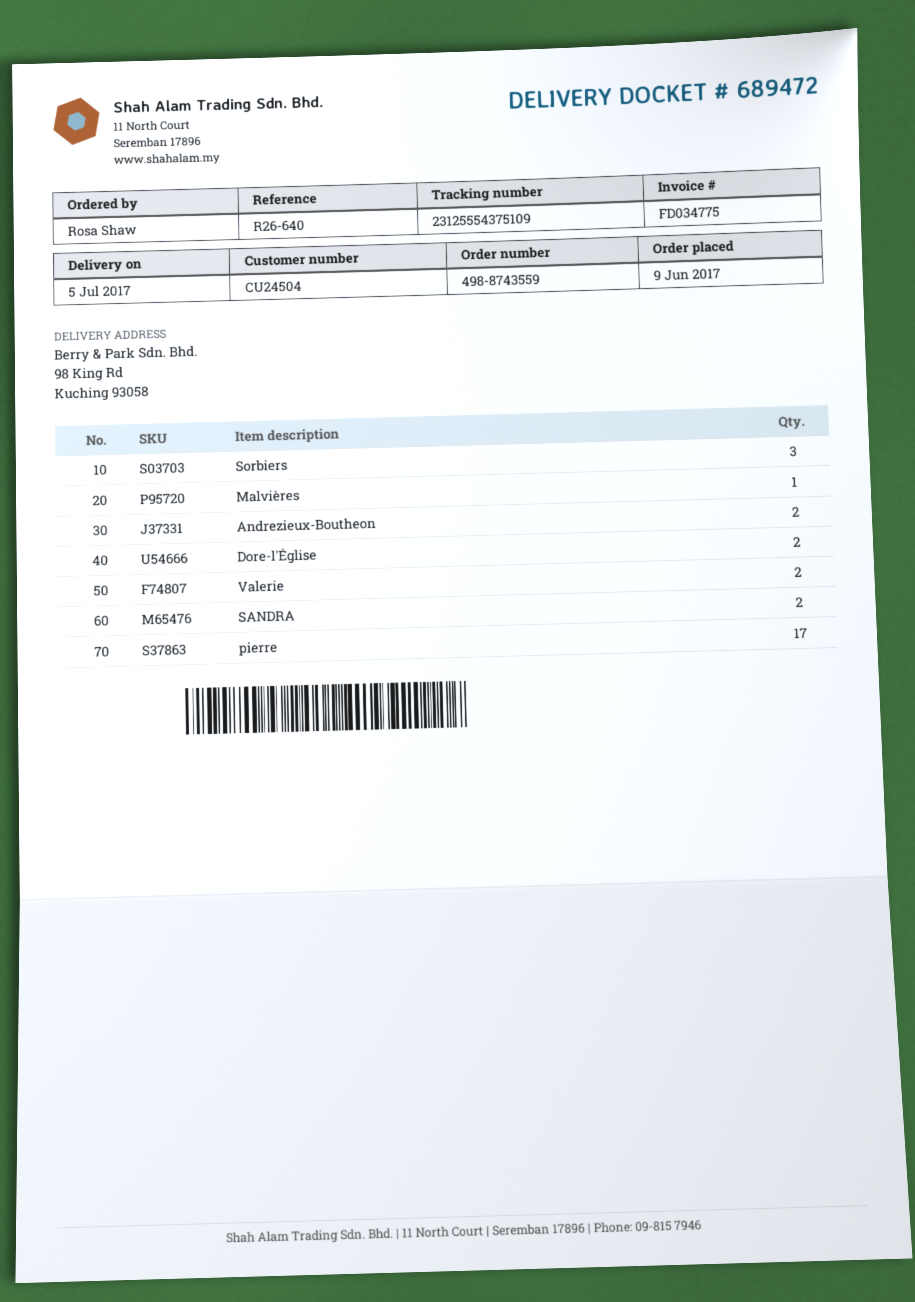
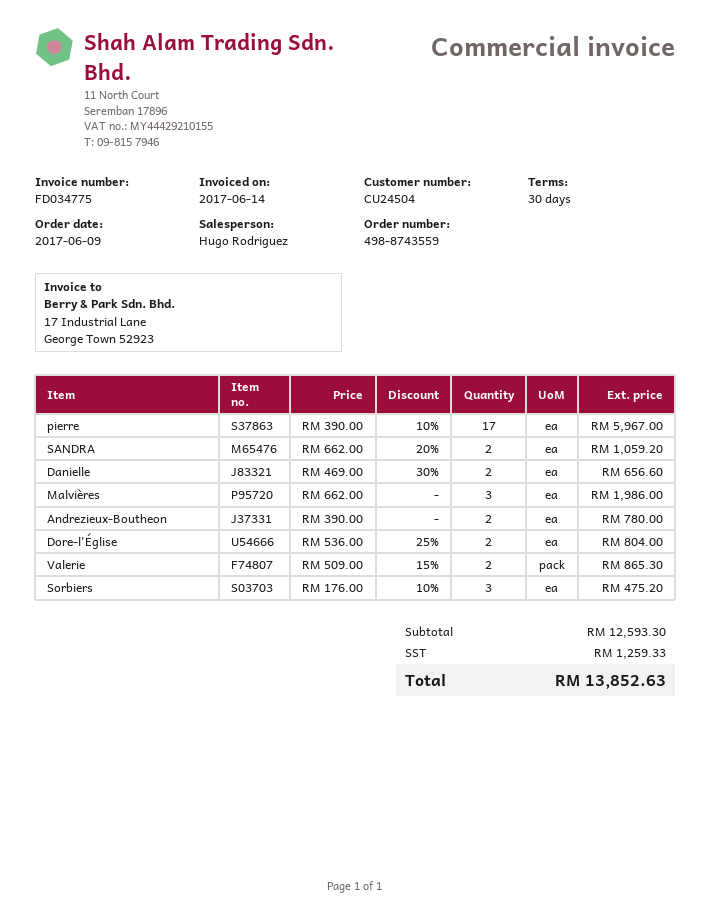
Malvières: 1 -> 3
Danielle: none -> 2

